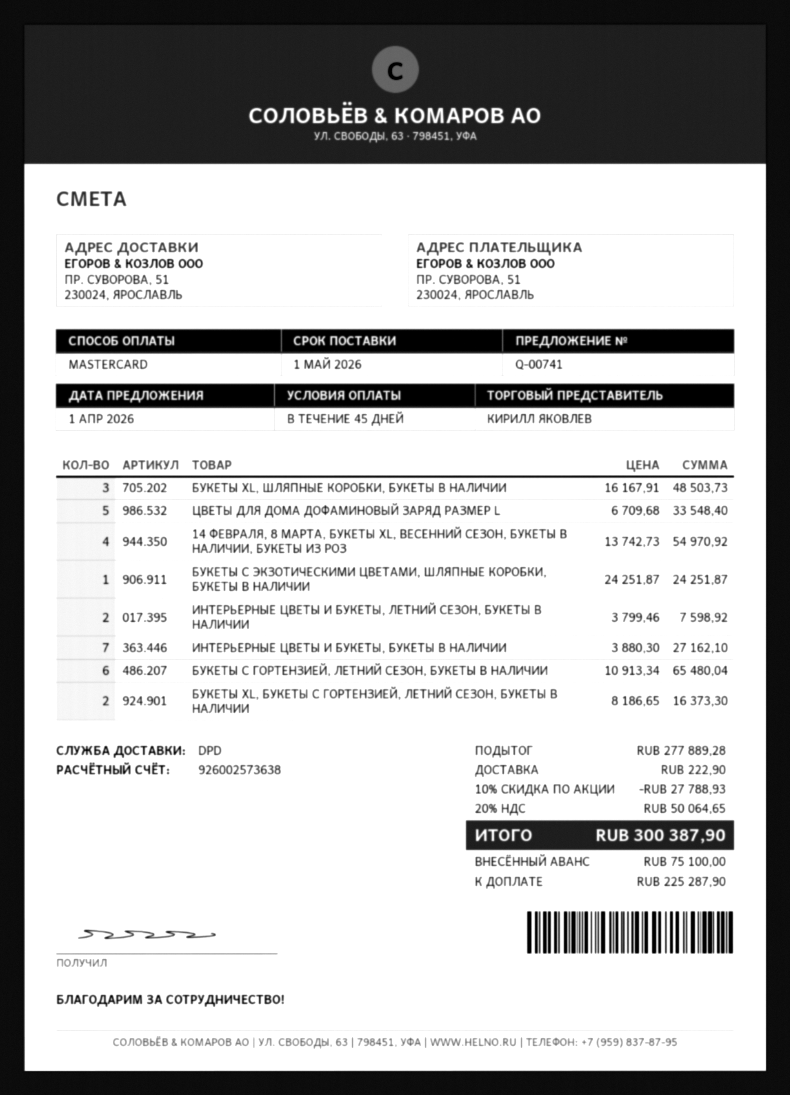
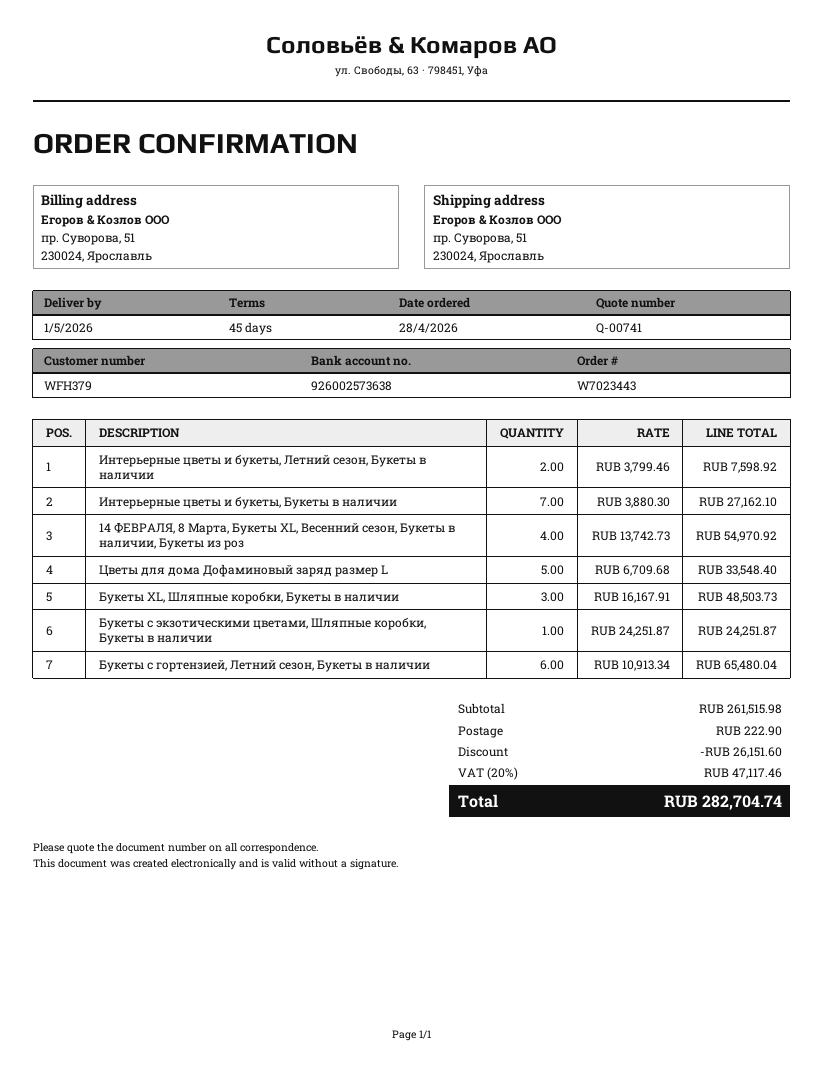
БУКЕТЫ XL, БУКЕТЫ С ГОРТЕНЗИЕЙ, ЛЕТНИЙ СЕЗОН, БУКЕТЫ В НАЛИЧИИ: 2 x 8186.65 = 16373.30 -> none
subtotal: 277889.28 -> 261515.98
discount: 27788.93 -> 26151.60
tax: 20% = 50064.65 -> 20% = 47117.46
total: 300387.90 -> 282704.74

